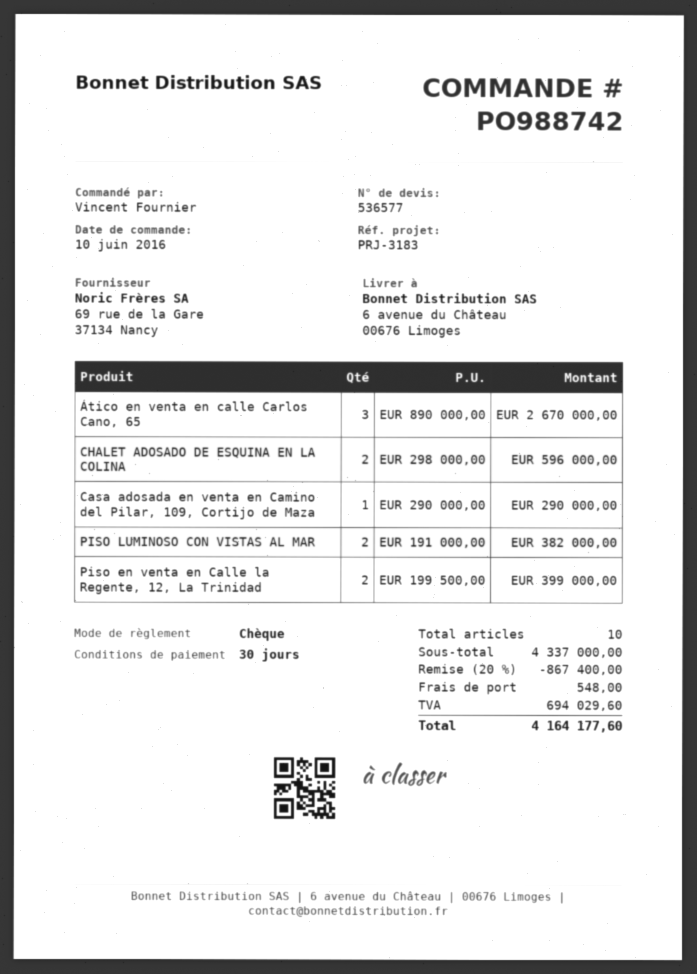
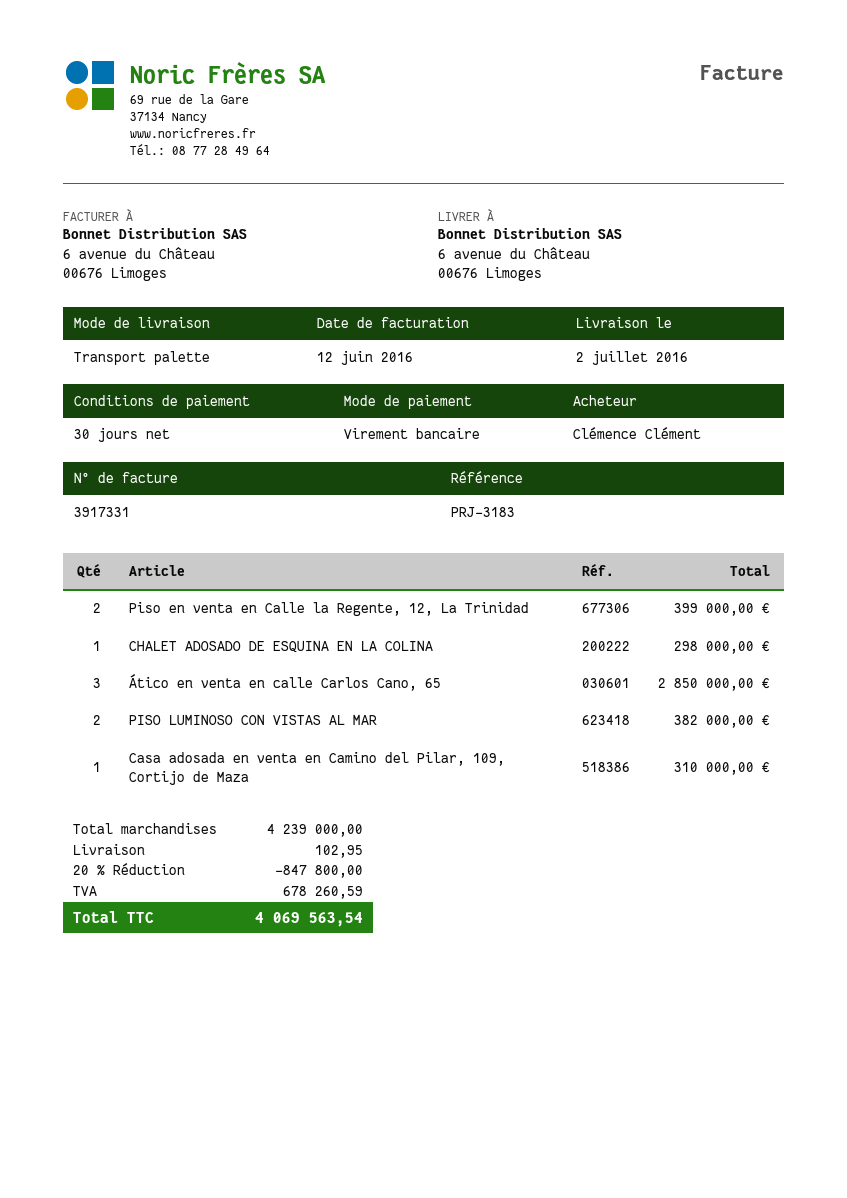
ordered by: Vincent Fournier -> Clémence Clément
payment method: cheque -> bank transfer
Ático en venta en calle Carlos Cano, 65: 3 for 2670000.00 -> 3 for 2850000.00
CHALET ADOSADO DE ESQUINA EN LA COLINA: 2 for 596000.00 -> 1 for 298000.00
Casa adosada en venta en Camino del Pilar, 109, Cortijo de Maza: 1 for 290000.00 -> 1 for 310000.00
subtotal: 4337000.00 -> 4239000.00
discount: 20% = 867400.00 -> 20% = 847800.00
shipping: 548.00 -> 102.95
tax: 694029.60 -> 678260.59
total: 4164177.60 -> 4069563.54

